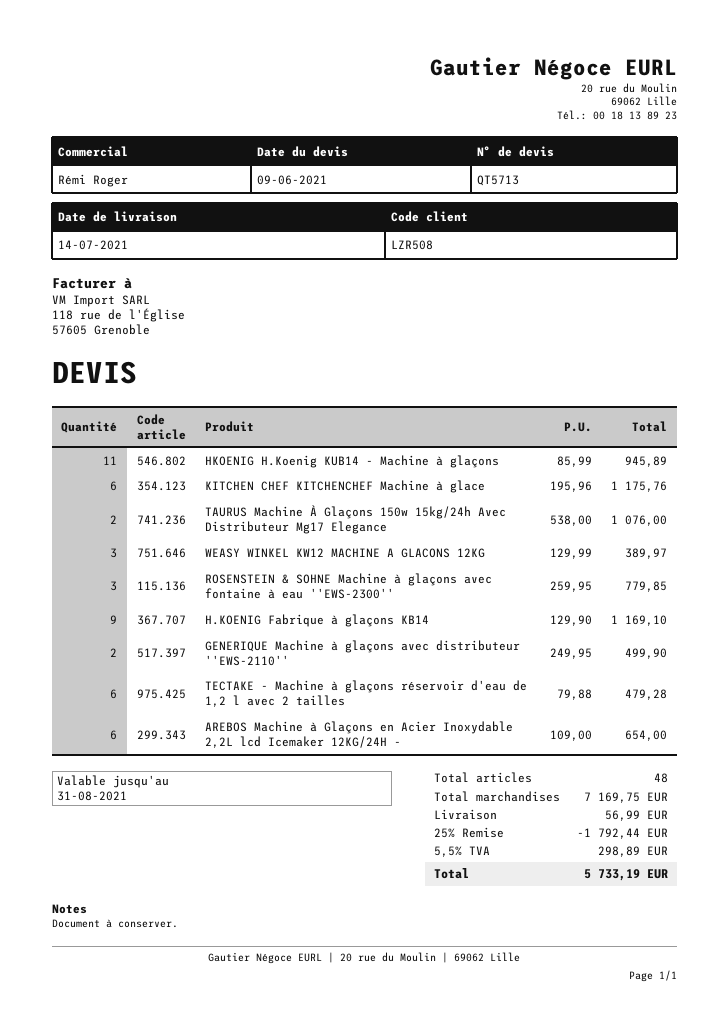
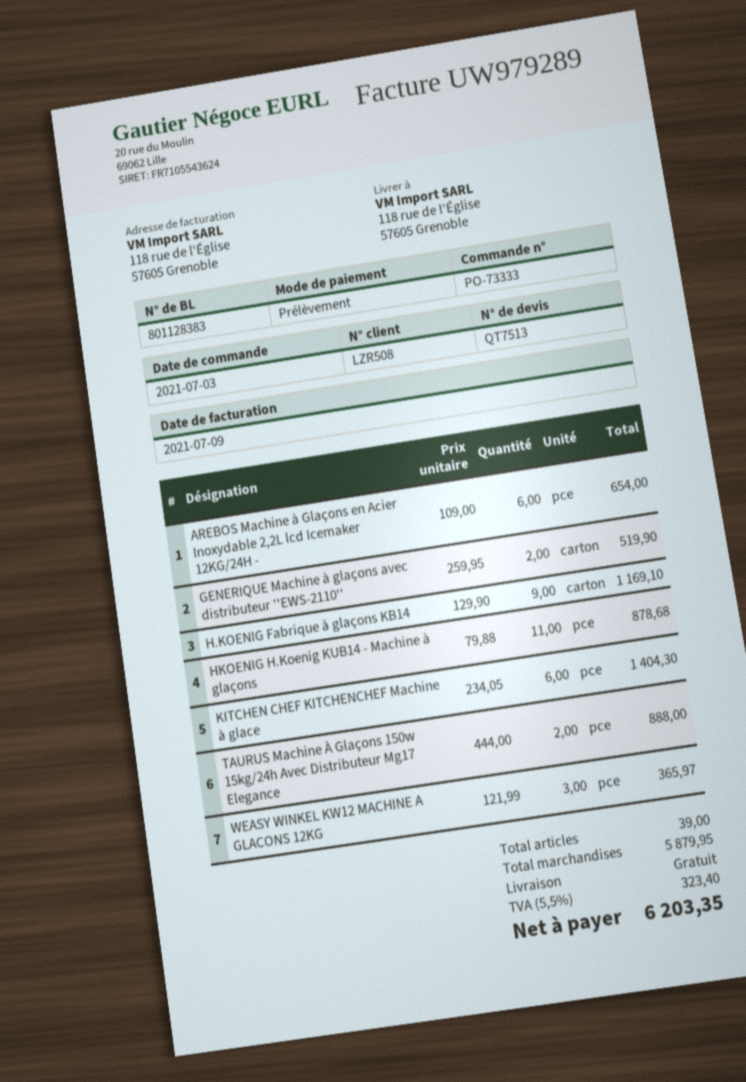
quote number: QT5713 -> QT7513
HKOENIG H.Koenig KUB14 - Machine à glaçons: 11 x 85.99 = 945.89 -> 11 x 79.88 = 878.68
KITCHEN CHEF KITCHENCHEF Machine à glace: 6 x 195.96 = 1175.76 -> 6 x 234.05 = 1404.30
TAURUS Machine À Glaçons 150w 15kg/24h Avec Distributeur Mg17 Elegance: 2 x 538.00 = 1076.00 -> 2 x 444.00 = 888.00
WEASY WINKEL KW12 MACHINE A GLACONS 12KG: 3 x 129.99 = 389.97 -> 3 x 121.99 = 365.97
ROSENSTEIN & SOHNE Machine à glaçons avec fontaine à eau ''EWS-2300'': 3 x 259.95 = 779.85 -> none
GENERIQUE Machine à glaçons avec distributeur ''EWS-2110'': 2 x 249.95 = 499.90 -> 2 x 259.95 = 519.90
TECTAKE - Machine à glaçons réservoir d'eau de 1,2 l avec 2 tailles: 6 x 79.88 = 479.28 -> none
total quantity: 48 -> 39
subtotal: 7169.75 -> 5879.95
discount: 25% = 1792.44 -> none
shipping: 56.99 -> 0.00
tax: 5.5% = 298.89 -> 5.5% = 323.40
total: 5733.19 -> 6203.35

